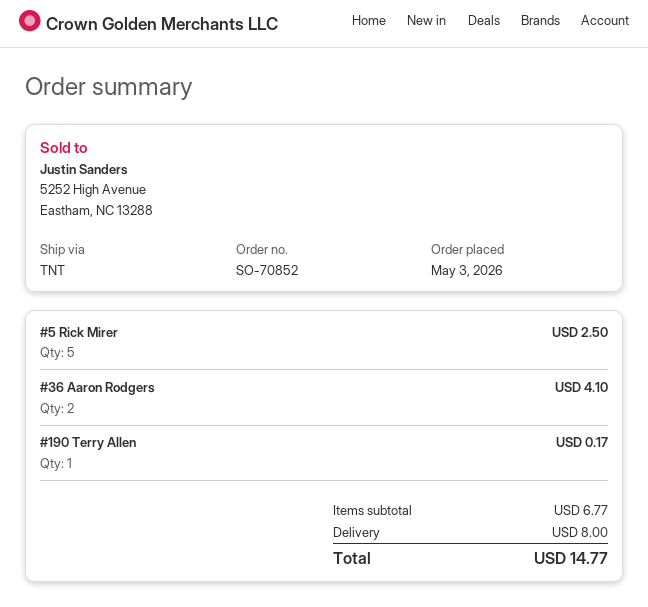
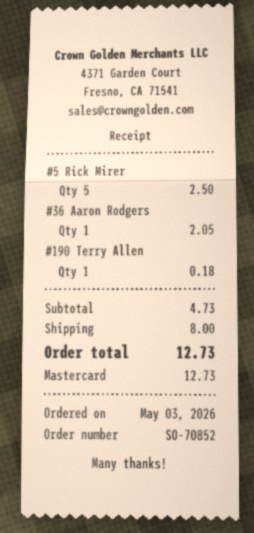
#36 Aaron Rodgers: 2 for 4.10 -> 1 for 2.05
#190 Terry Allen: 1 for 0.17 -> 1 for 0.18
subtotal: 6.77 -> 4.73
total: 14.77 -> 12.73

